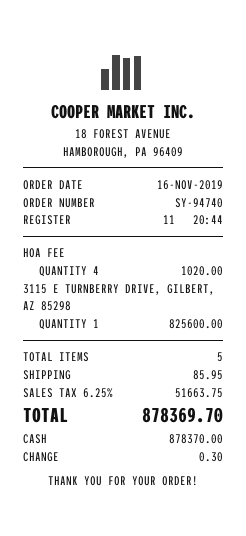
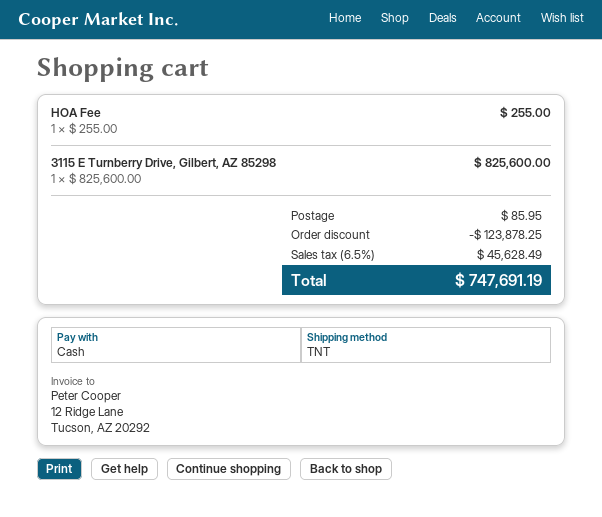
HOA FEE: 4 for 1020.00 -> 1 for 255.00
discount: none -> 123878.25
tax: 6.25% = 51663.75 -> 6.5% = 45628.49
total: 878369.70 -> 747691.19

